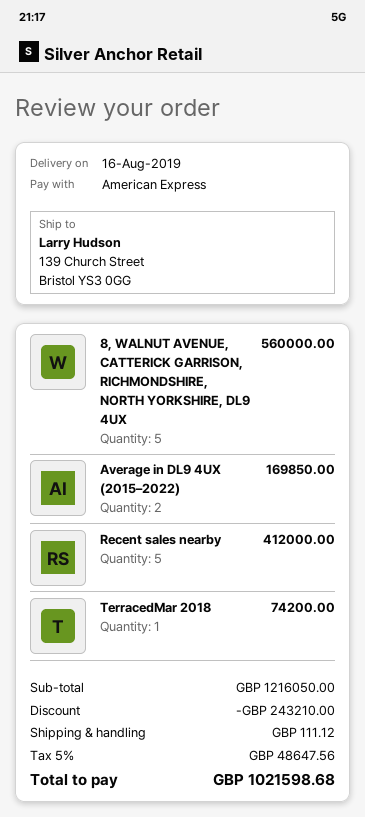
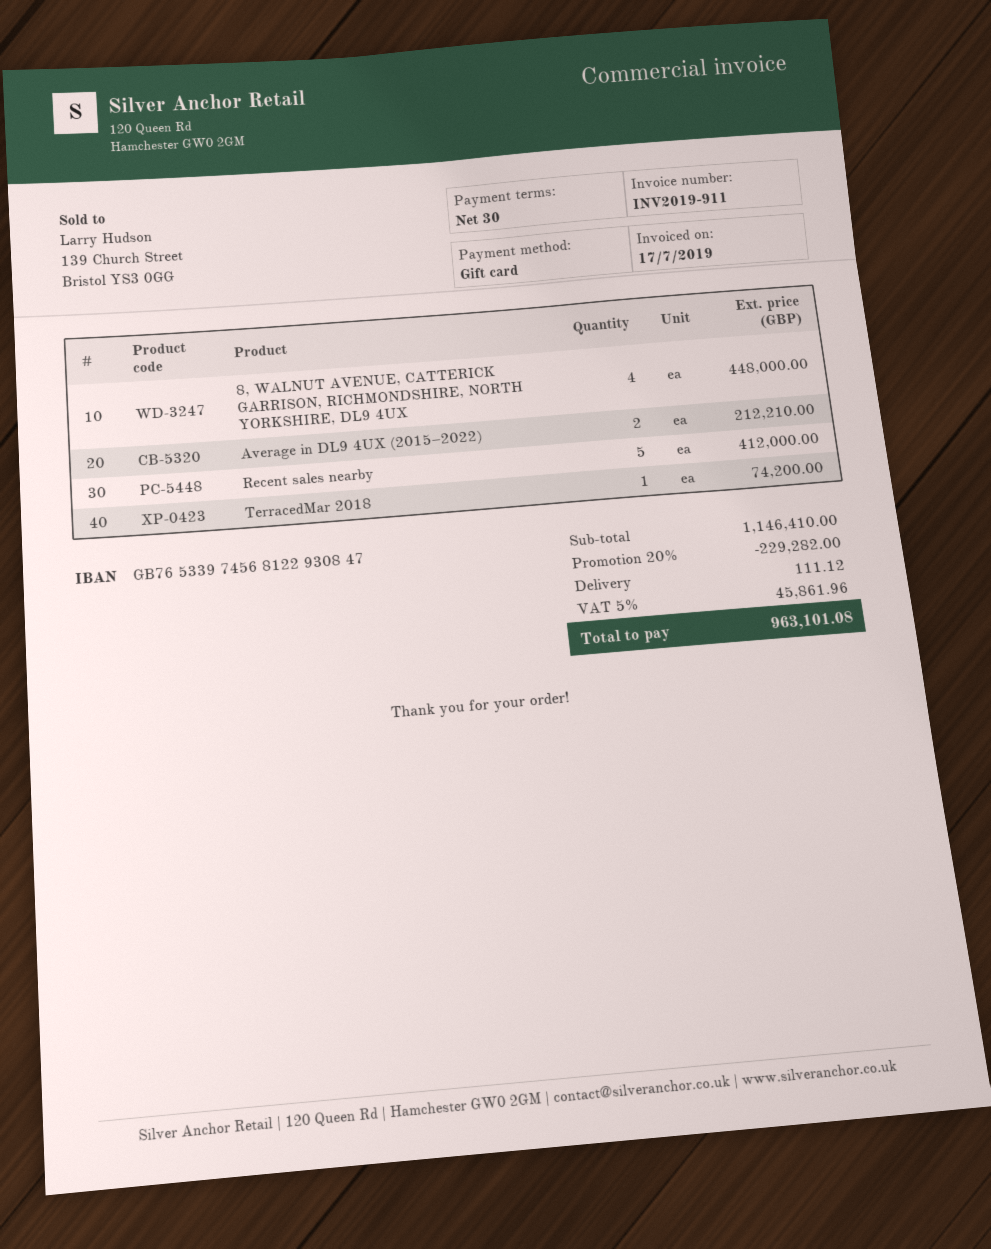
payment method: American Express -> gift card
8, WALNUT AVENUE, CATTERICK GARRISON, RICHMONDSHIRE, NORTH YORKSHIRE, DL9 4UX: 5 for 560000.00 -> 4 for 448000.00
Average in DL9 4UX (2015–2022): 2 for 169850.00 -> 2 for 212210.00
subtotal: 1216050.00 -> 1146410.00
discount: 243210.00 -> 229282.00
tax: 5% = 48647.56 -> 5% = 45861.96
total: 1021598.68 -> 963101.08

